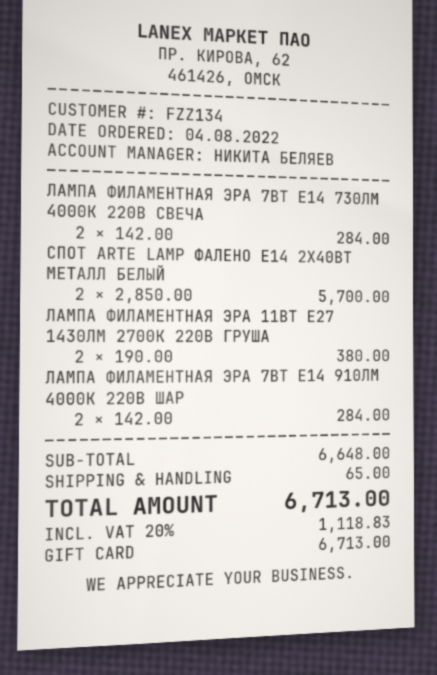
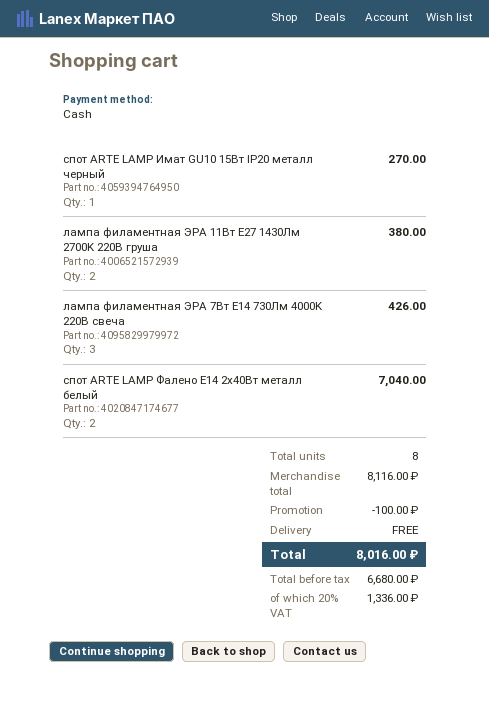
payment method: gift card -> cash
ЛАМПА ФИЛАМЕНТНАЯ ЭРА 7ВТ E14 730ЛМ 4000K 220В СВЕЧА: 2 for 284.00 -> 3 for 426.00
СПОТ ARTE LAMP ФАЛЕНО E14 2Х40ВТ МЕТАЛЛ БЕЛЫЙ: 2 for 5700.00 -> 2 for 7040.00
ЛАМПА ФИЛАМЕНТНАЯ ЭРА 7ВТ E14 910ЛМ 4000K 220В ШАР: 2 for 284.00 -> none
спот ARTE LAMP Имат GU10 15Вт IP20 металл черный: none -> 1 for 270.00
subtotal: 6648.00 -> 8116.00
discount: none -> 100.00
shipping: 65.00 -> 0.00
tax: 20% = 1118.83 -> 20% = 1336.00
total: 6713.00 -> 8016.00

